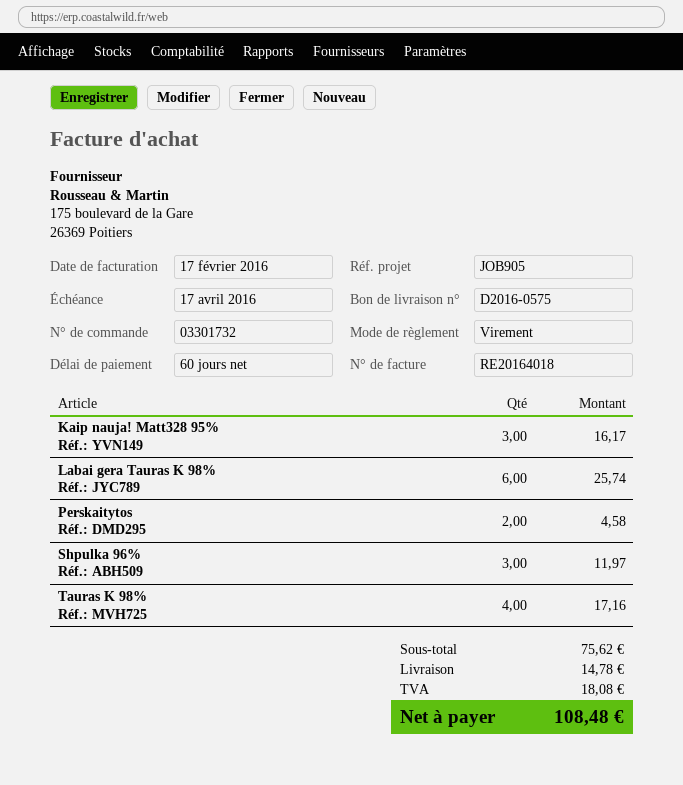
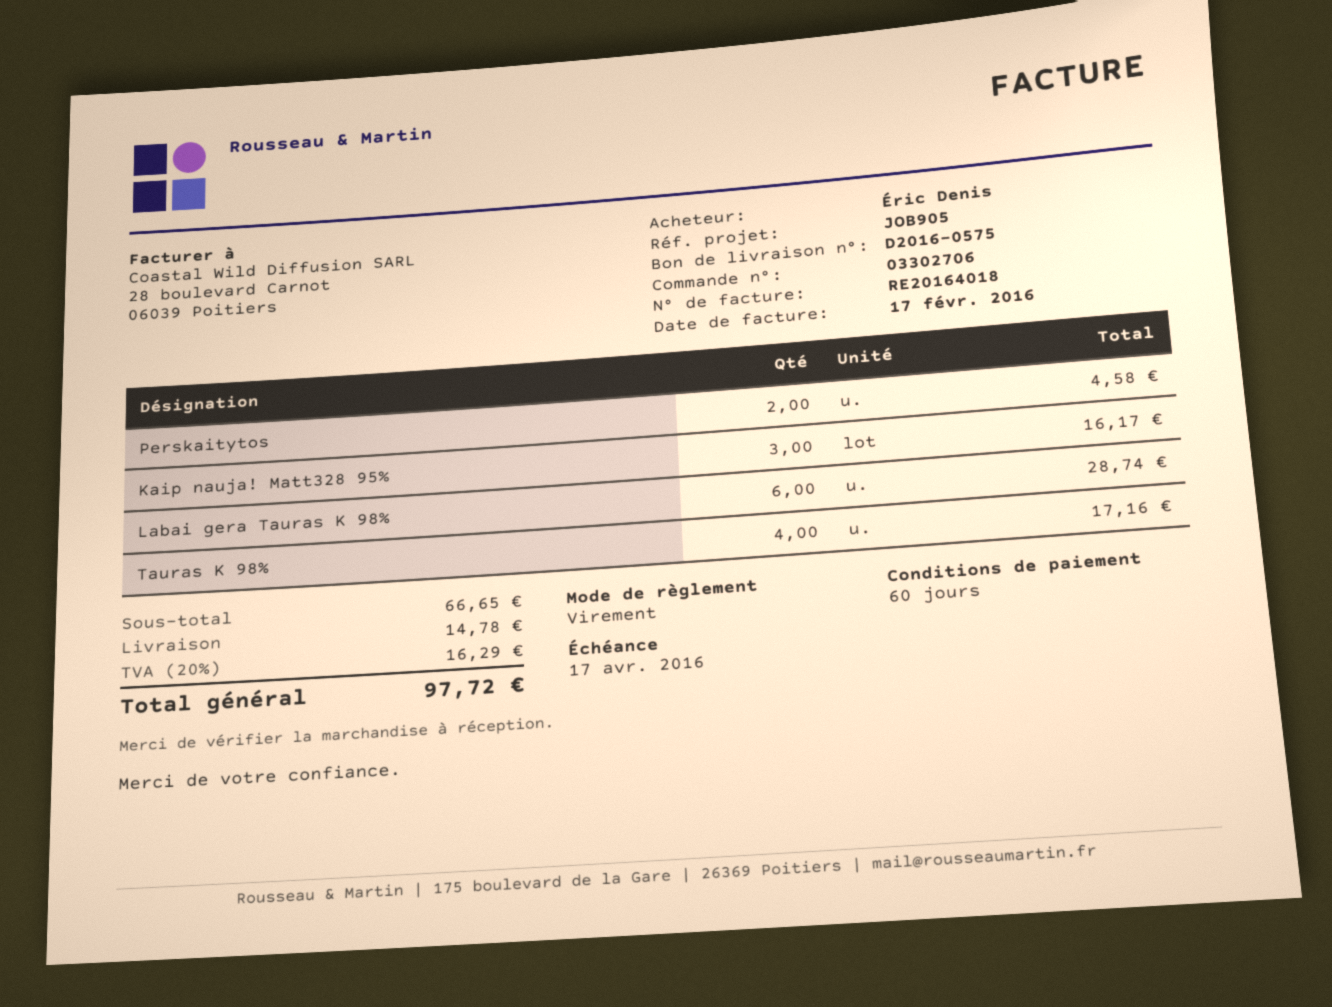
order number: 03301732 -> 03302706
Labai gera Tauras K 98%: 6 for 25.74 -> 6 for 28.74
Shpulka 96%: 3 for 11.97 -> none
subtotal: 75.62 -> 66.65
tax: 18.08 -> 16.29
total: 108.48 -> 97.72

